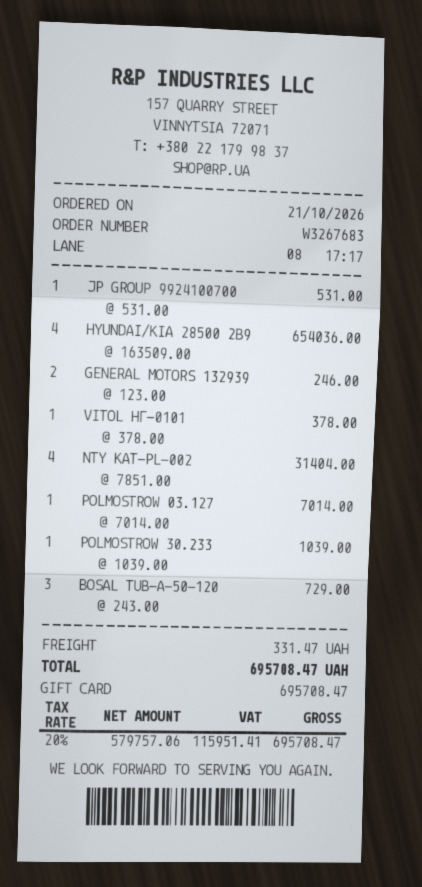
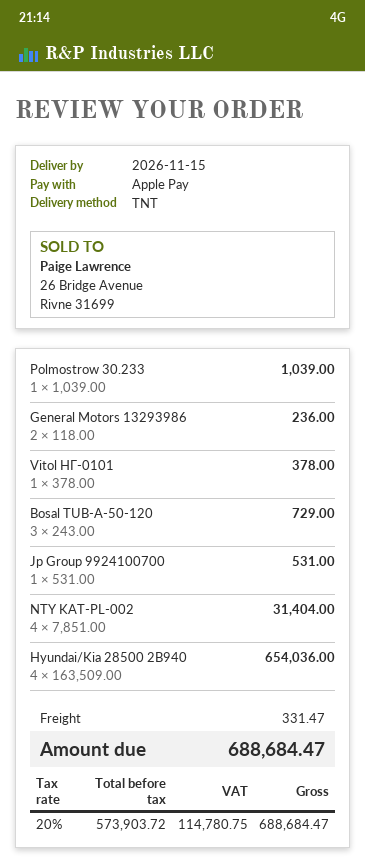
payment method: gift card -> Apple Pay
GENERAL MOTORS 132939: 2 x 123.00 = 246.00 -> 2 x 118.00 = 236.00
POLMOSTROW 03.127: 1 x 7014.00 = 7014.00 -> none
net: 579757.06 -> 573903.72
tax: 20% = 115951.41 -> 20% = 114780.75
total: 695708.47 -> 688684.47

